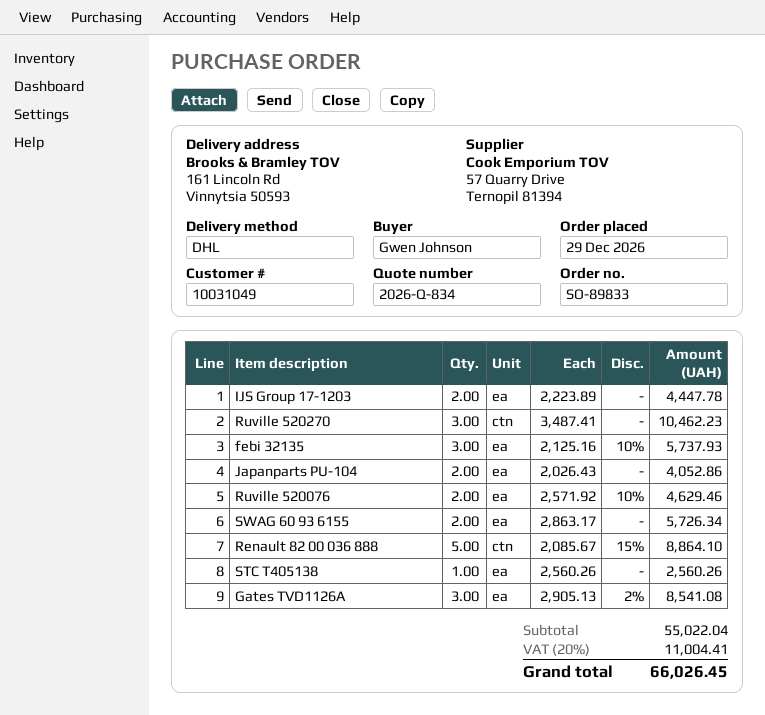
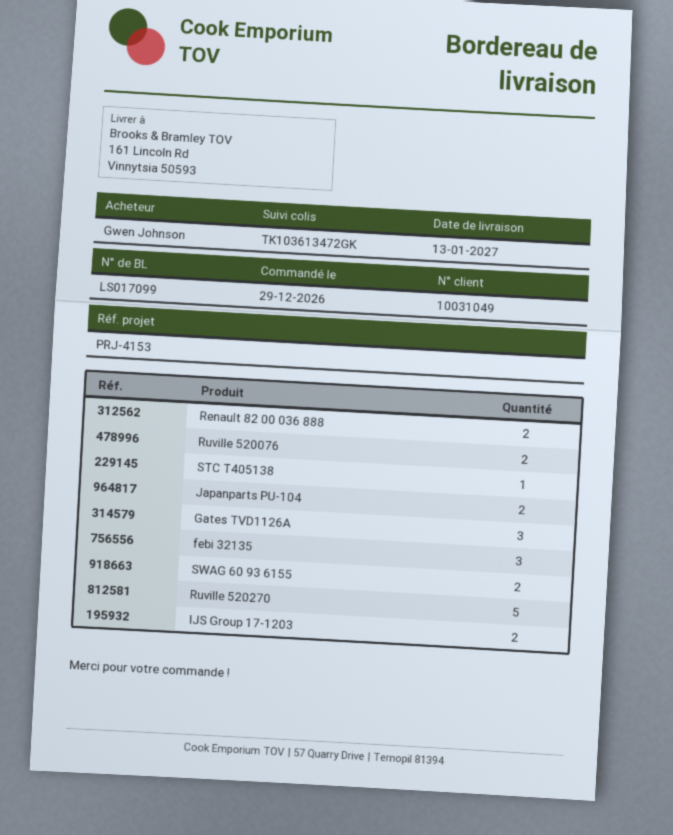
Ruville 520270: 3 -> 5
Renault 82 00 036 888: 5 -> 2

